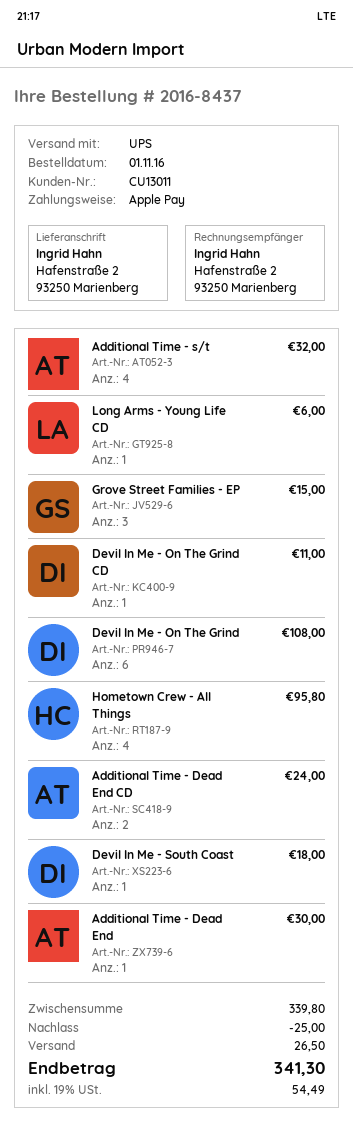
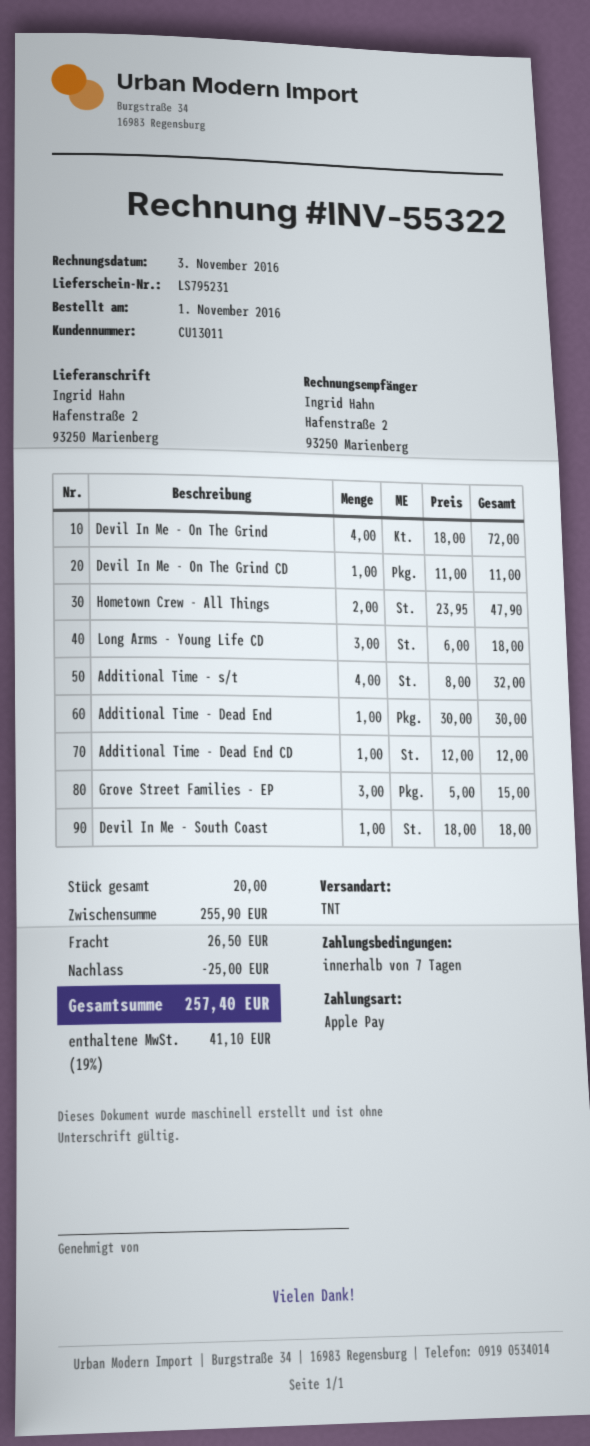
shipping method: UPS -> TNT
Long Arms - Young Life CD: 1 for 6.00 -> 3 for 18.00
Devil In Me - On The Grind: 6 for 108.00 -> 4 for 72.00
Hometown Crew - All Things: 4 for 95.80 -> 2 for 47.90
Additional Time - Dead End CD: 2 for 24.00 -> 1 for 12.00
subtotal: 339.80 -> 255.90
tax: 19% = 54.49 -> 19% = 41.10
total: 341.30 -> 257.40

